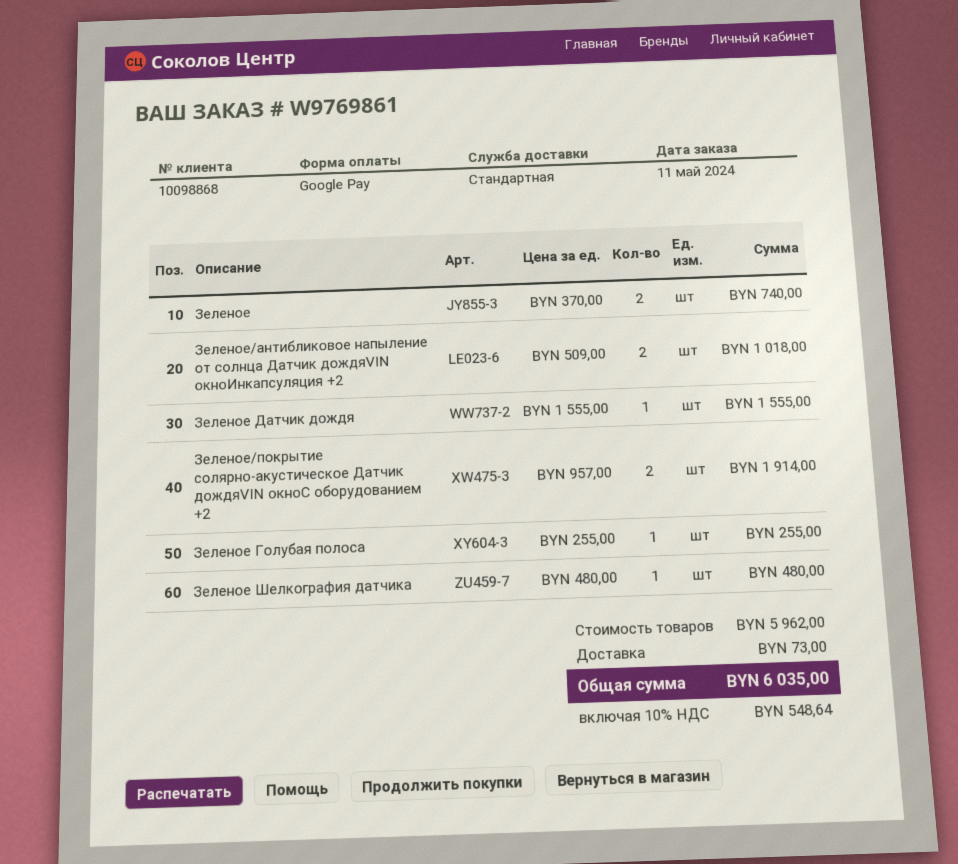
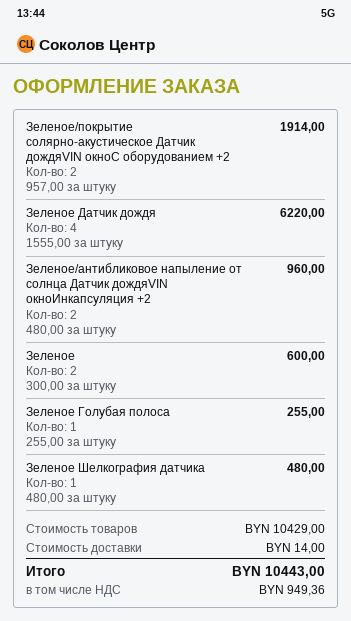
Зеленое: 2 x 370.00 = 740.00 -> 2 x 300.00 = 600.00
Зеленое/антибликовое напыление от солнца Датчик дождяVIN окноИнкапсуляция +2: 2 x 509.00 = 1018.00 -> 2 x 480.00 = 960.00
Зеленое Датчик дождя: 1 x 1555.00 = 1555.00 -> 4 x 1555.00 = 6220.00
subtotal: 5962.00 -> 10429.00
shipping: 73.00 -> 14.00
tax: 548.64 -> 949.36
total: 6035.00 -> 10443.00

